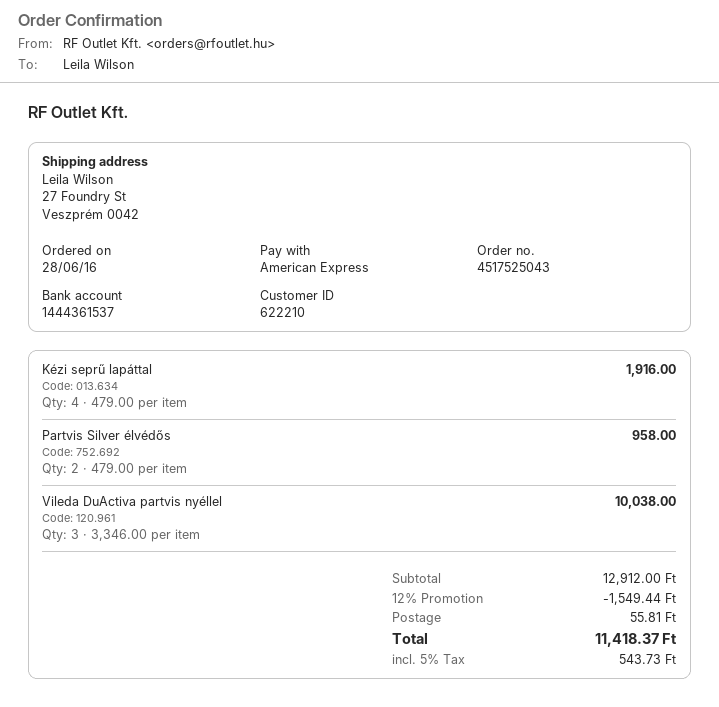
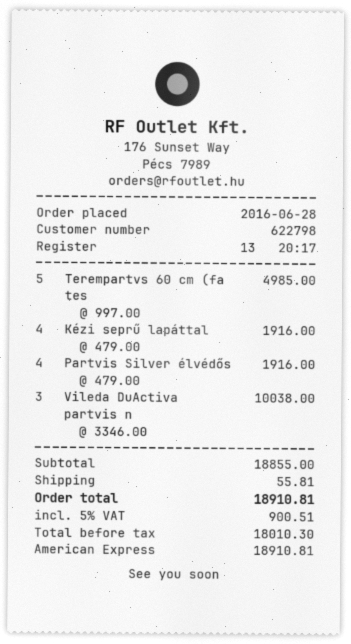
customer number: 622210 -> 622798
Partvis Silver élvédős: 2 x 479.00 = 958.00 -> 4 x 479.00 = 1916.00
Terempartvs 60 cm (fa tes: none -> 5 x 997.00 = 4985.00
subtotal: 12912.00 -> 18855.00
discount: 12% = 1549.44 -> none
tax: 5% = 543.73 -> 5% = 900.51
total: 11418.37 -> 18910.81

